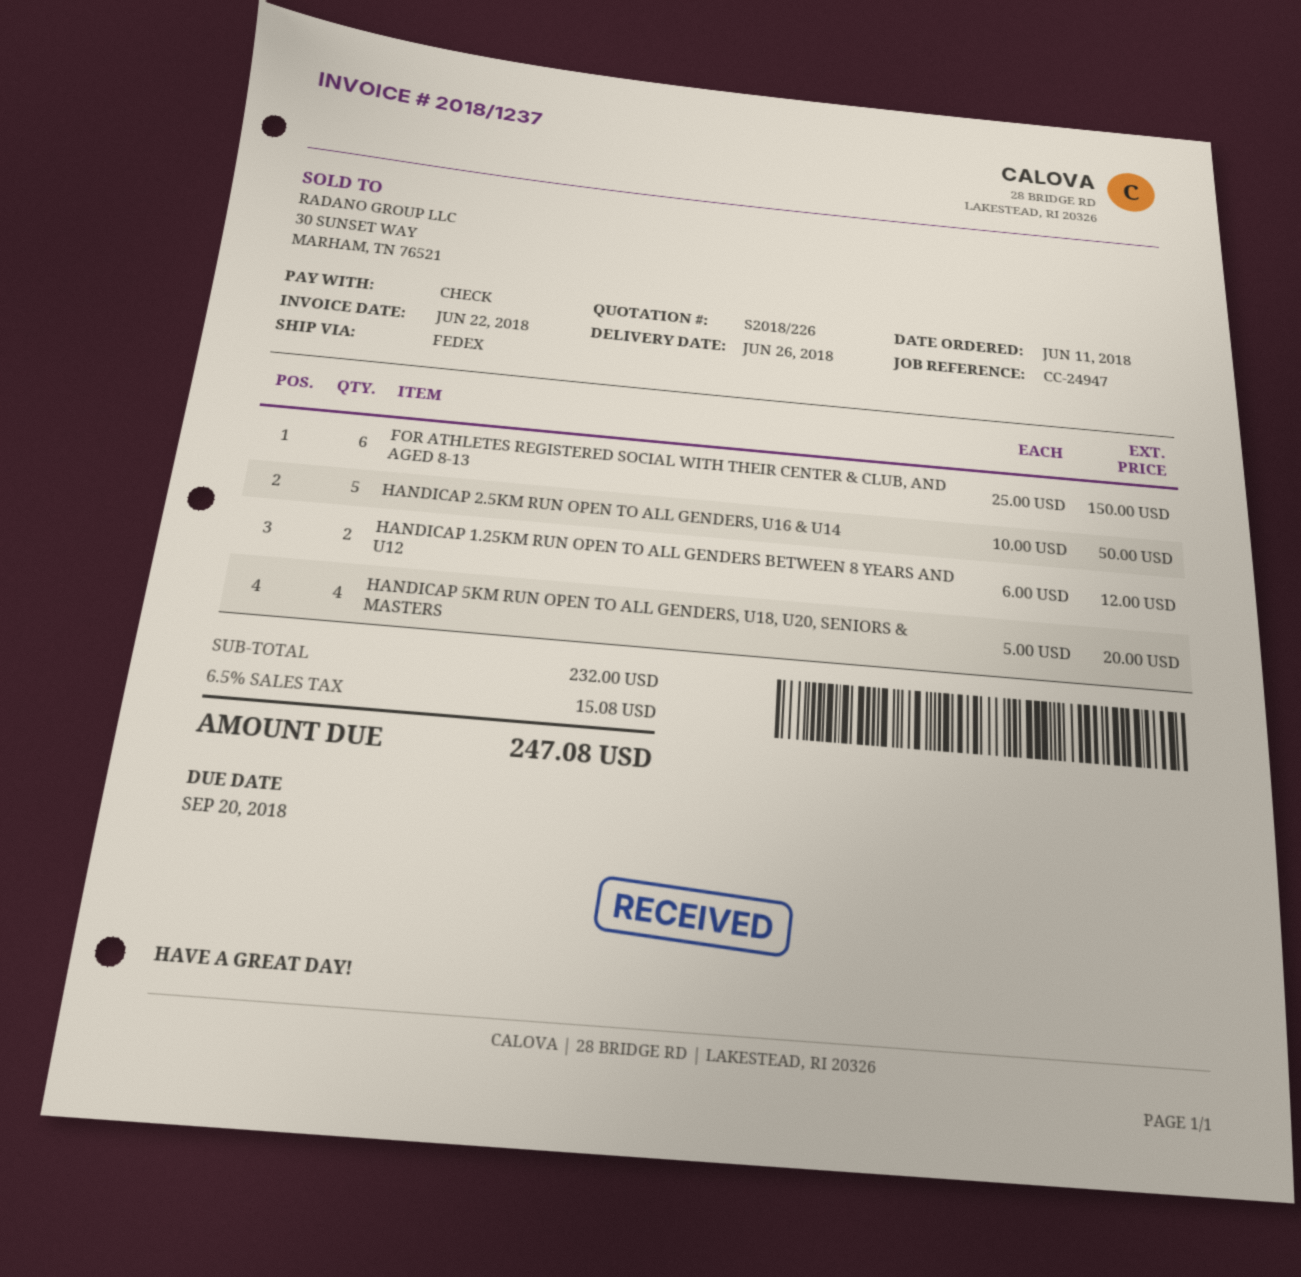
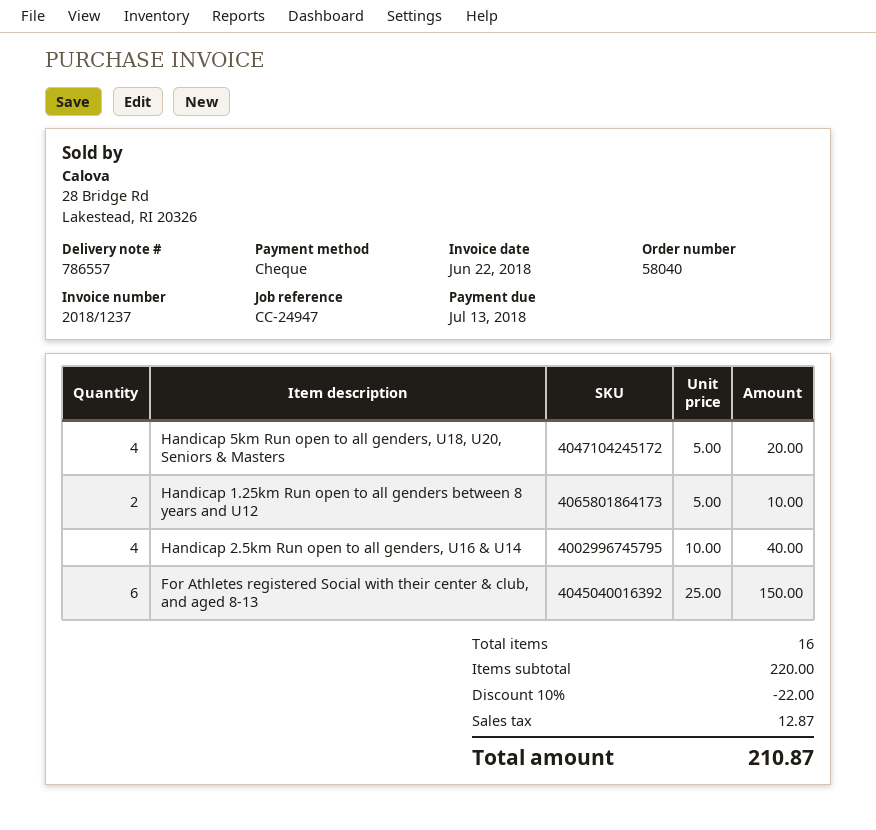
due date: 2018-09-20 -> 2018-07-13
HANDICAP 2.5KM RUN OPEN TO ALL GENDERS, U16 & U14: 5 x 10.00 = 50.00 -> 4 x 10.00 = 40.00
HANDICAP 1.25KM RUN OPEN TO ALL GENDERS BETWEEN 8 YEARS AND U12: 2 x 6.00 = 12.00 -> 2 x 5.00 = 10.00
subtotal: 232.00 -> 220.00
discount: none -> 10% = 22.00
tax: 15.08 -> 12.87
total: 247.08 -> 210.87

